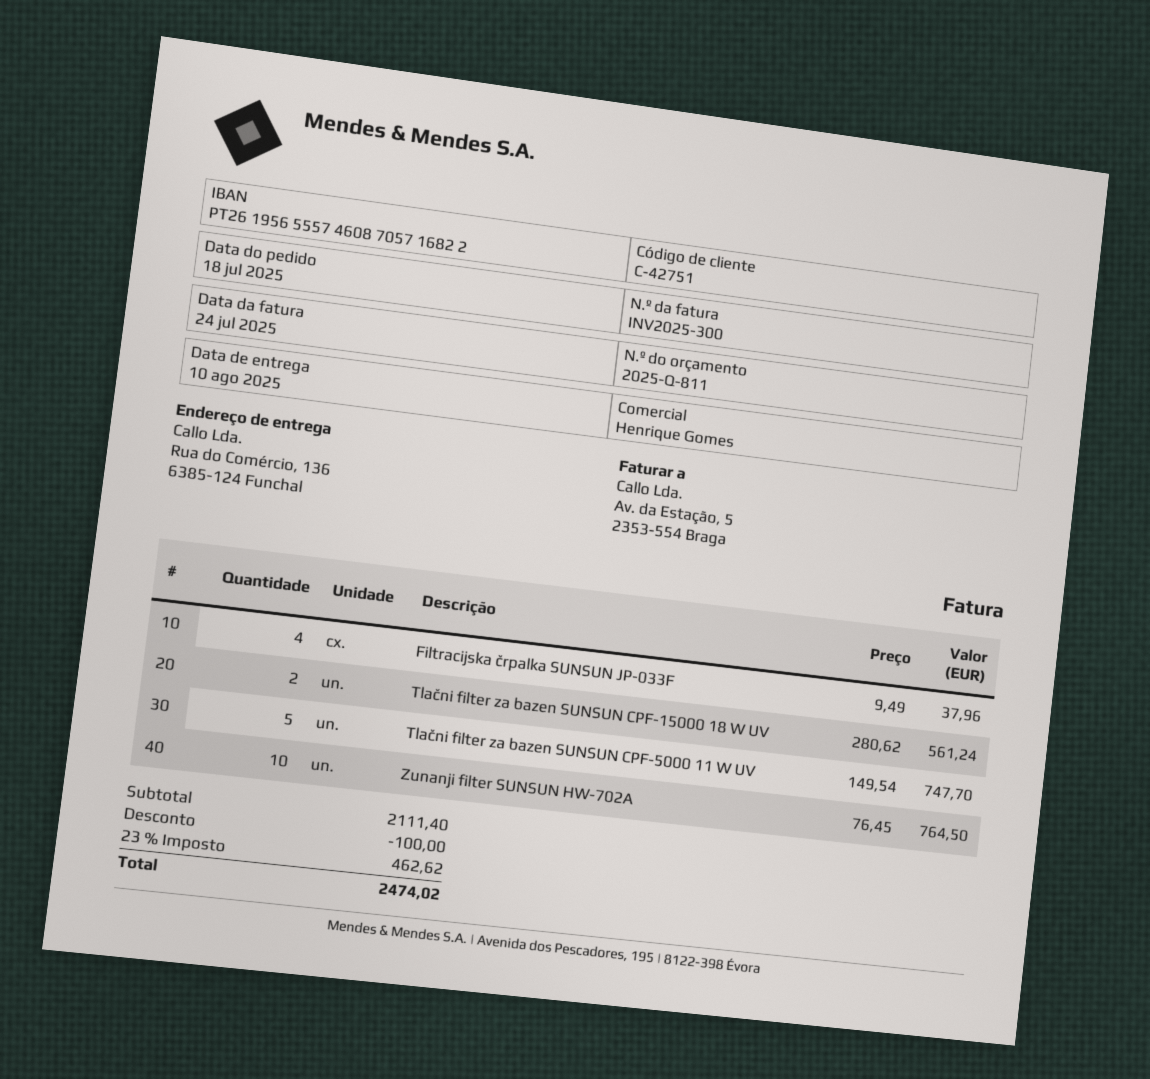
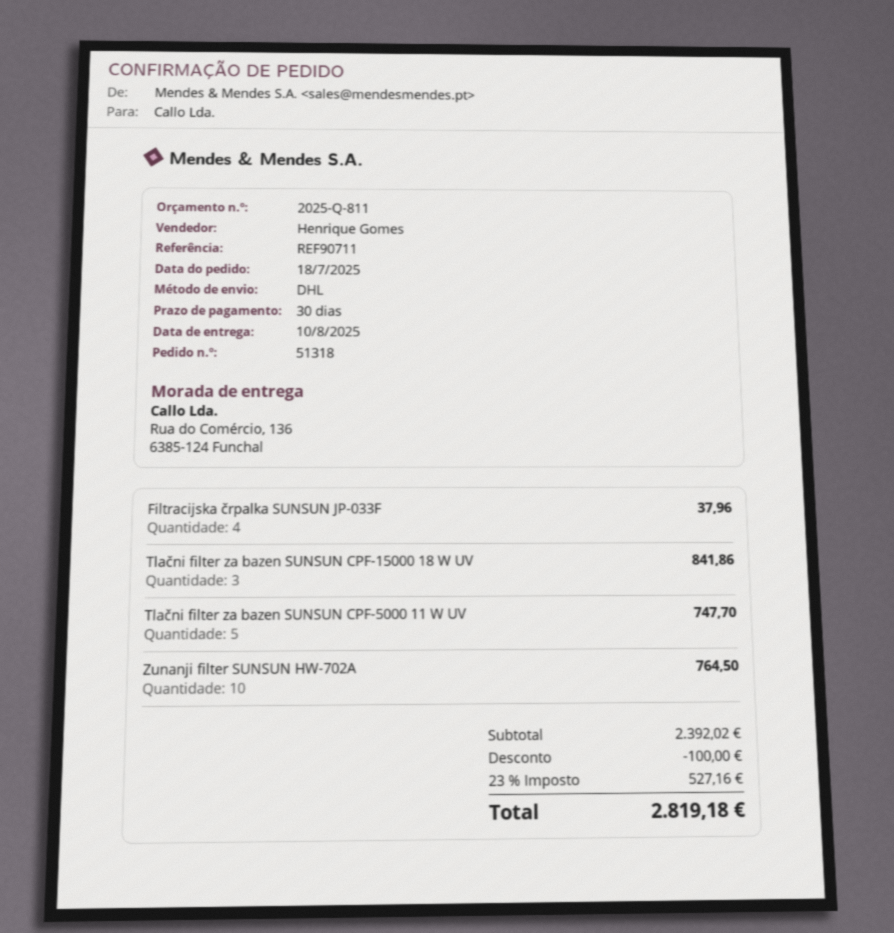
Tlačni filter za bazen SUNSUN CPF-15000 18 W UV: 2 for 561.24 -> 3 for 841.86
subtotal: 2111.40 -> 2392.02
tax: 23% = 462.62 -> 23% = 527.16
total: 2474.02 -> 2819.18

